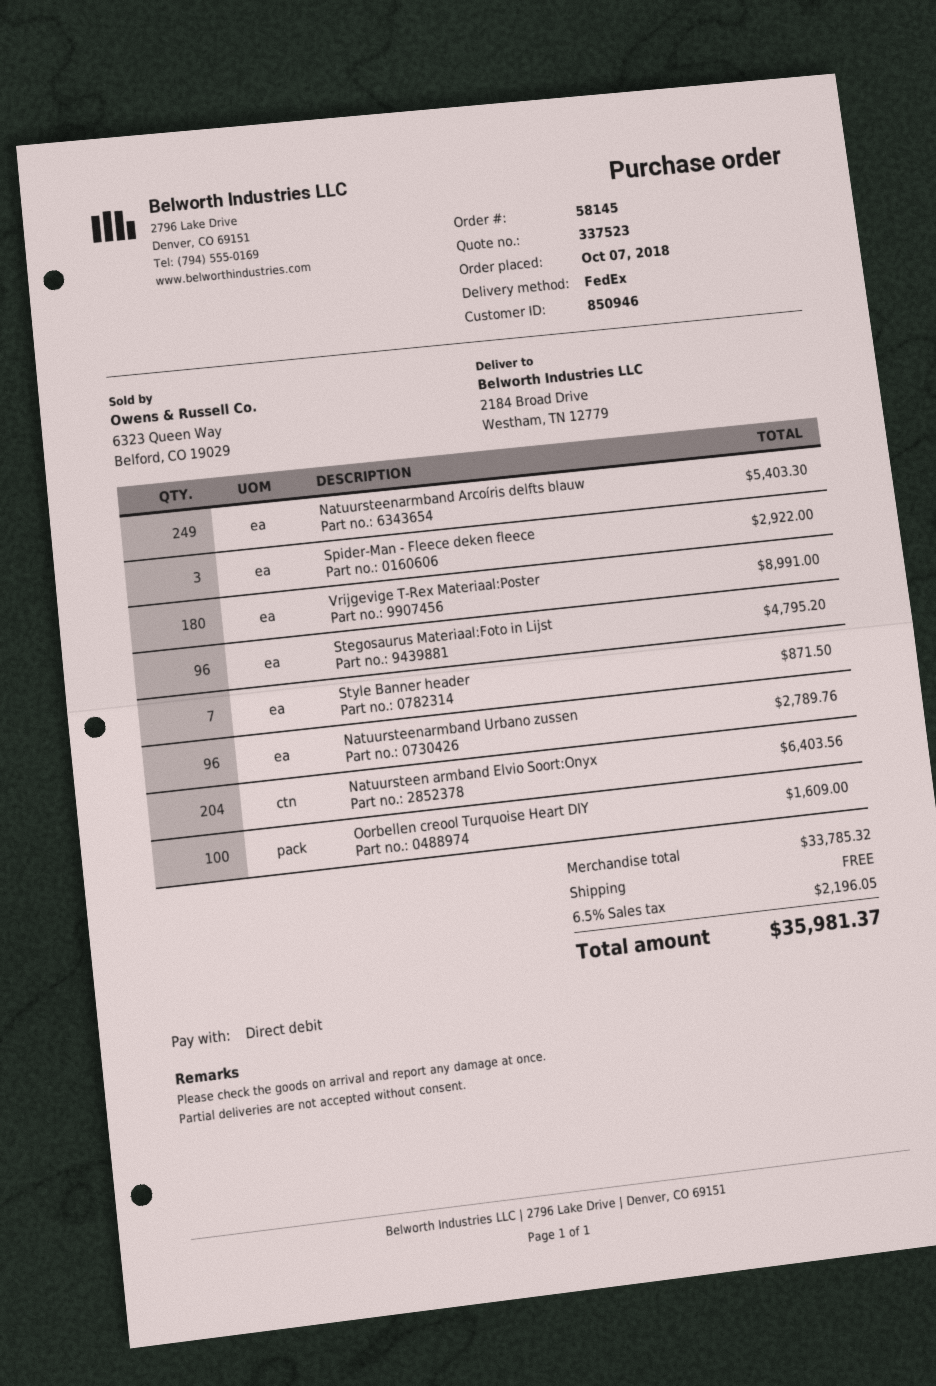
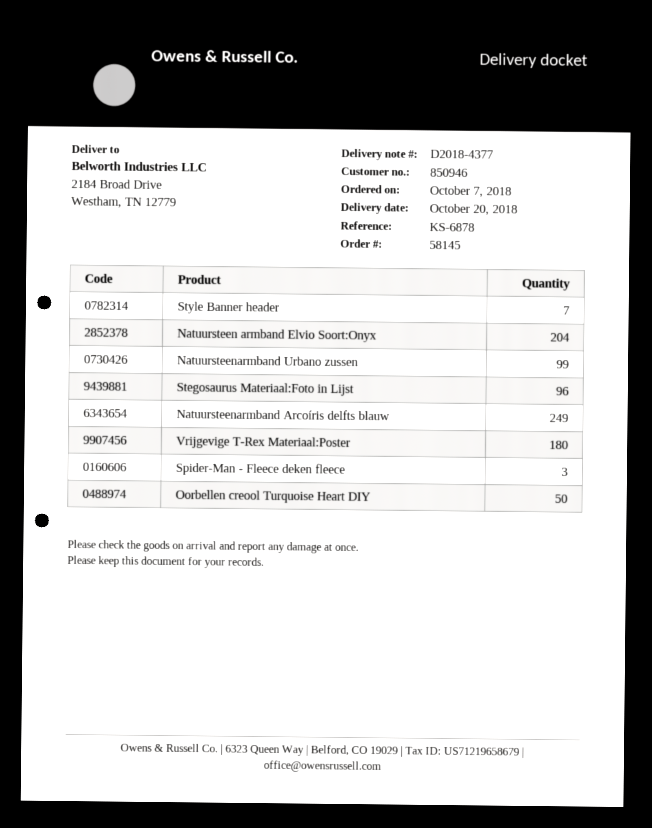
Natuursteenarmband Urbano zussen: 96 -> 99
Oorbellen creool Turquoise Heart DIY: 100 -> 50

